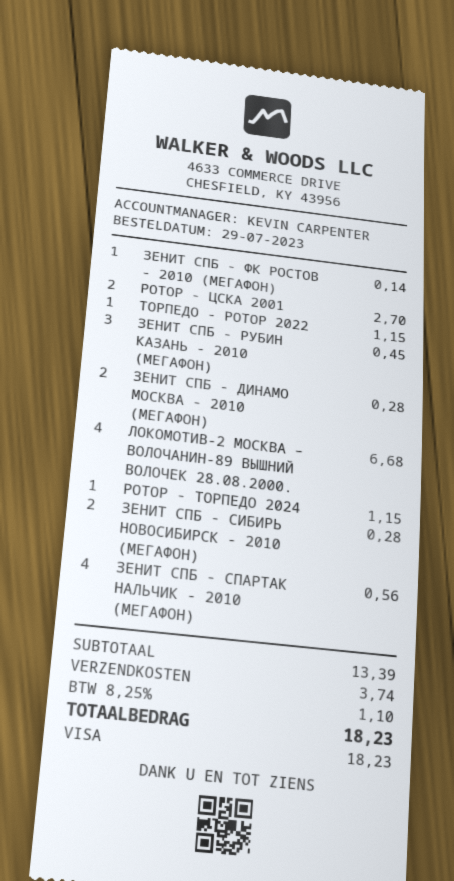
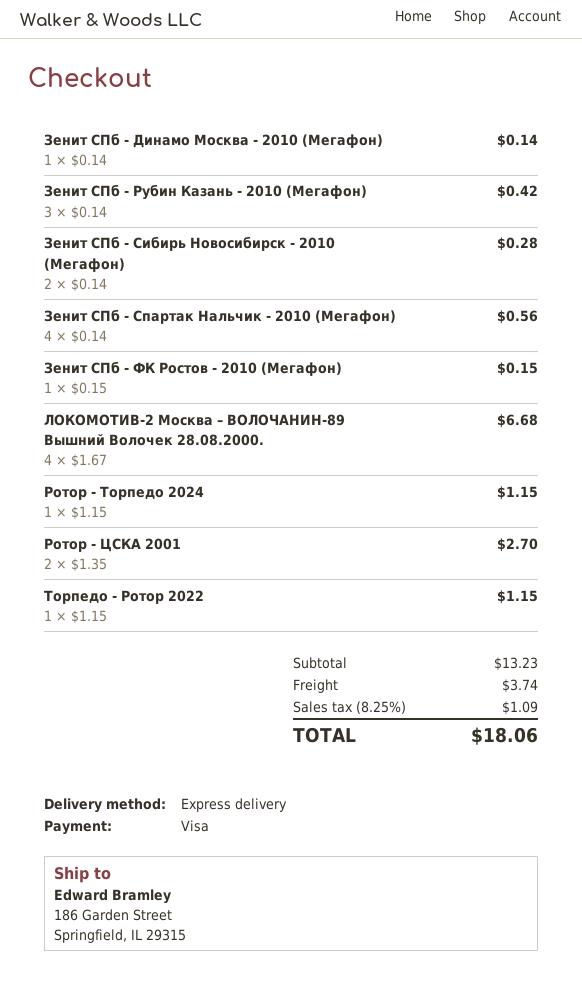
ЗЕНИТ СПБ - ФК РОСТОВ - 2010 (МЕГАФОН): 1 for 0.14 -> 1 for 0.15
ЗЕНИТ СПБ - РУБИН КАЗАНЬ - 2010 (МЕГАФОН): 3 for 0.45 -> 3 for 0.42
ЗЕНИТ СПБ - ДИНАМО МОСКВА - 2010 (МЕГАФОН): 2 for 0.28 -> 1 for 0.14
subtotal: 13.39 -> 13.23
tax: 8.25% = 1.10 -> 8.25% = 1.09
total: 18.23 -> 18.06

